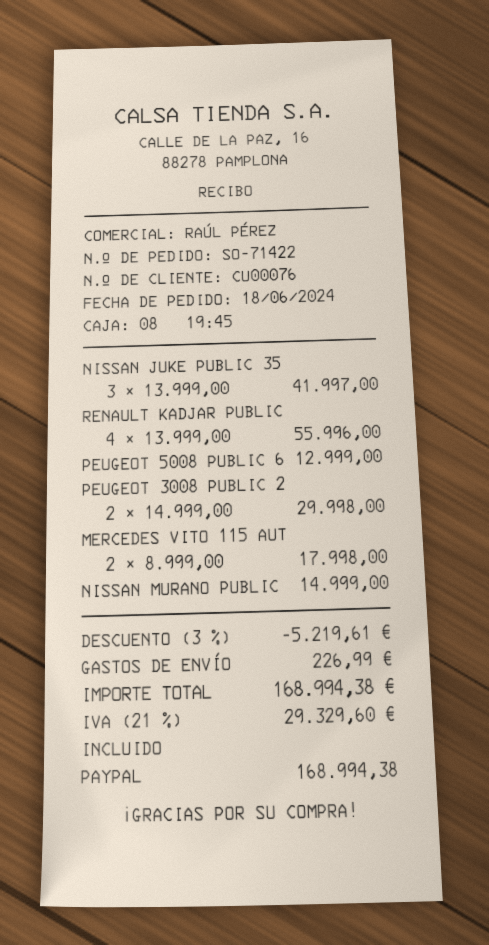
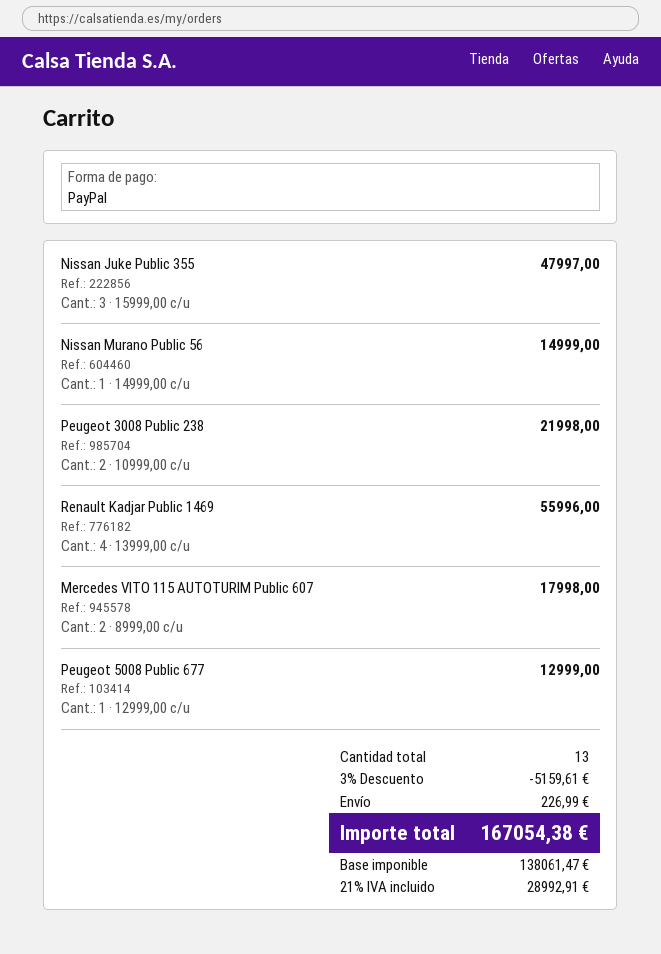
NISSAN JUKE PUBLIC 35: 3 x 13999.00 = 41997.00 -> 3 x 15999.00 = 47997.00
PEUGEOT 3008 PUBLIC 2: 2 x 14999.00 = 29998.00 -> 2 x 10999.00 = 21998.00
discount: 3% = 5219.61 -> 3% = 5159.61
tax: 21% = 29329.60 -> 21% = 28992.91
total: 168994.38 -> 167054.38

